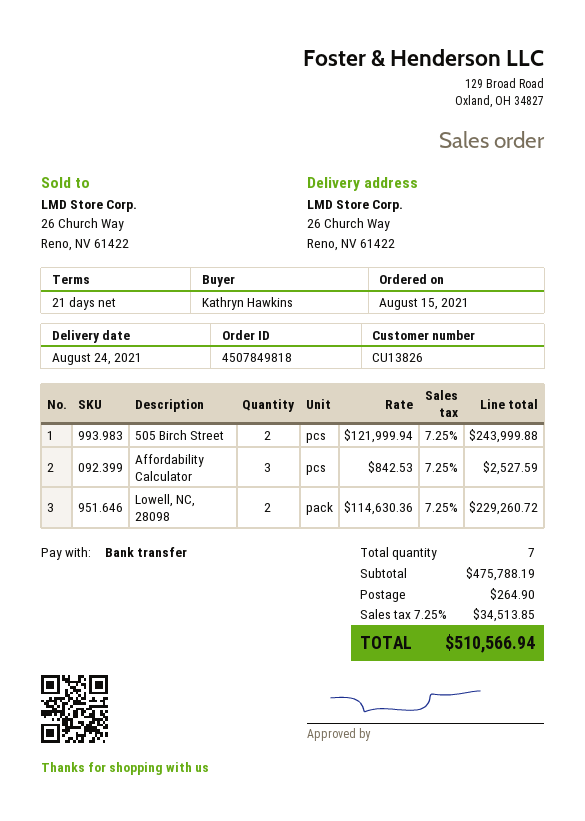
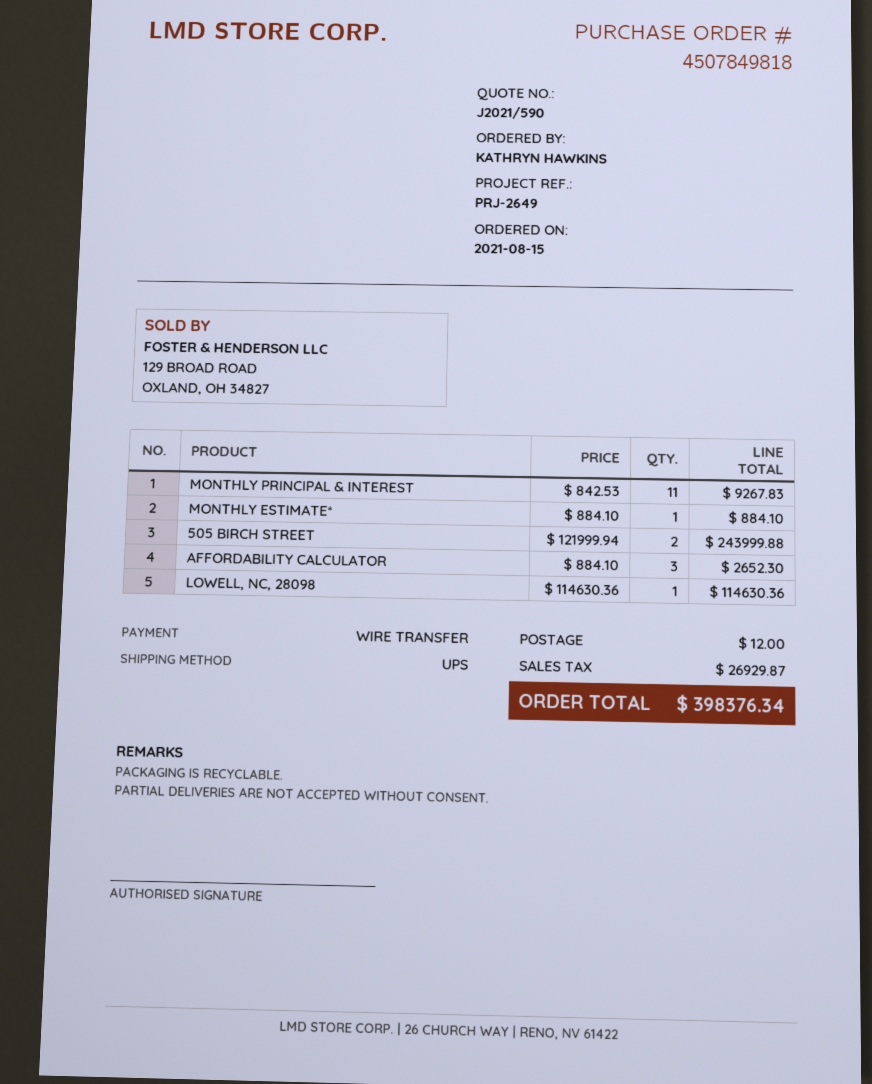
Affordability Calculator: 3 x 842.53 = 2527.59 -> 3 x 884.10 = 2652.30
Lowell, NC, 28098: 2 x 114630.36 = 229260.72 -> 1 x 114630.36 = 114630.36
MONTHLY PRINCIPAL & INTEREST: none -> 11 x 842.53 = 9267.83
MONTHLY ESTIMATE*: none -> 1 x 884.10 = 884.10
shipping: 264.90 -> 12.00
tax: 34513.85 -> 26929.87
total: 510566.94 -> 398376.34

